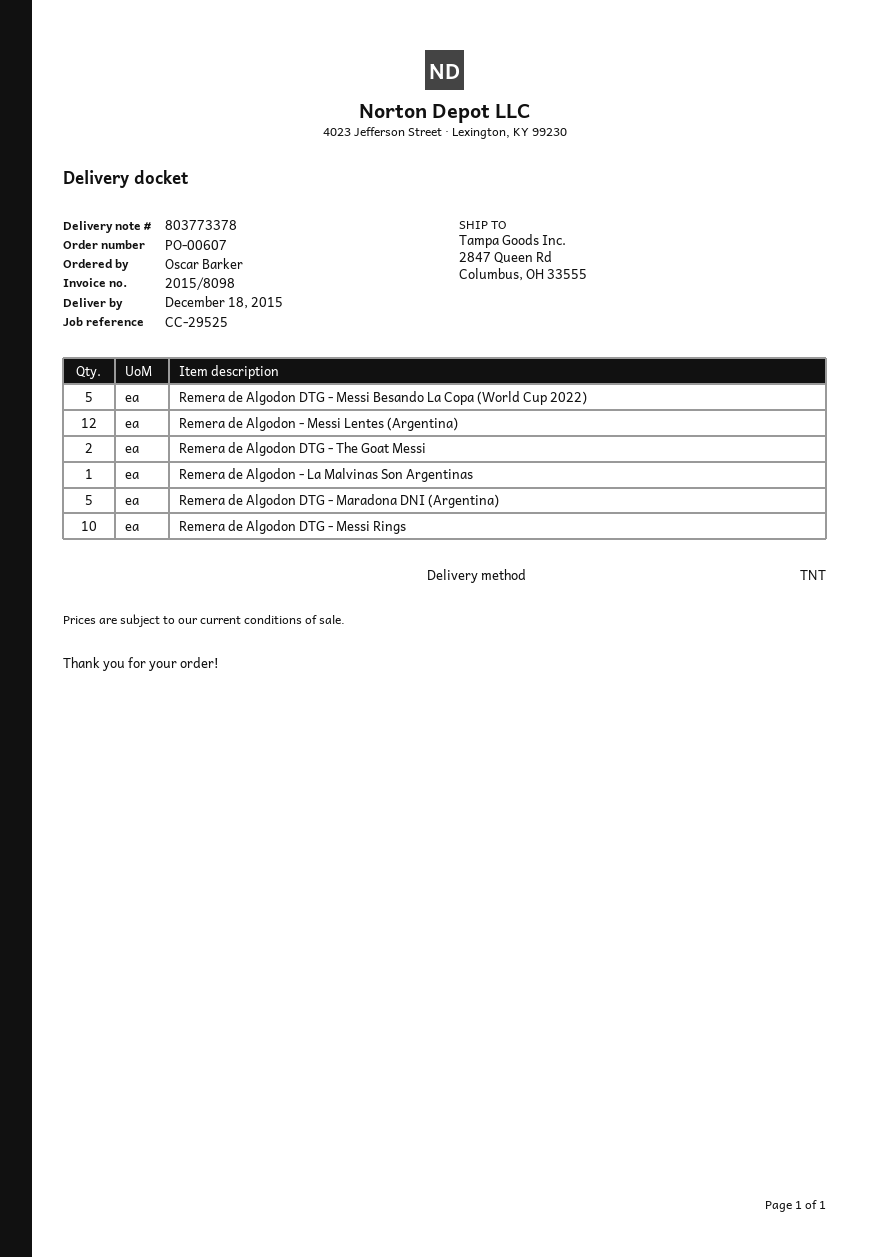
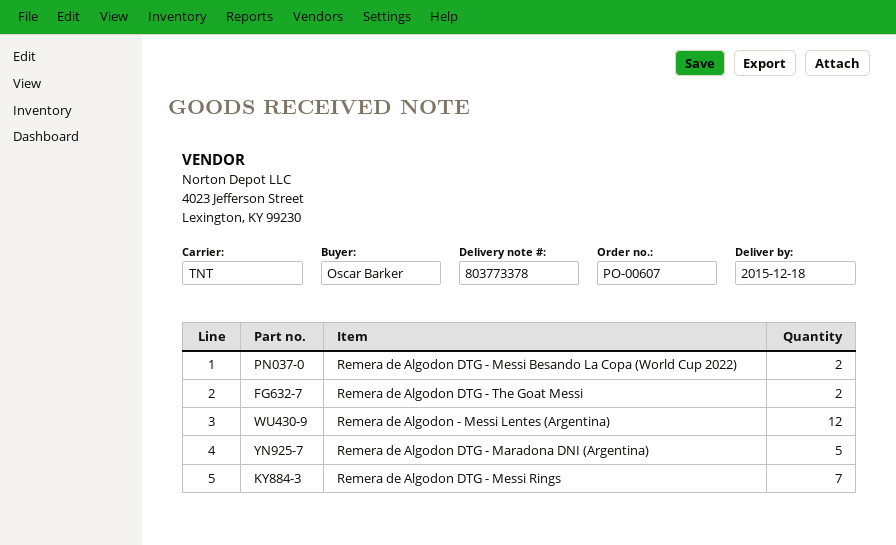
Remera de Algodon DTG - Messi Besando La Copa (World Cup 2022): 5 -> 2
Remera de Algodon - La Malvinas Son Argentinas: 1 -> none
Remera de Algodon DTG - Messi Rings: 10 -> 7

